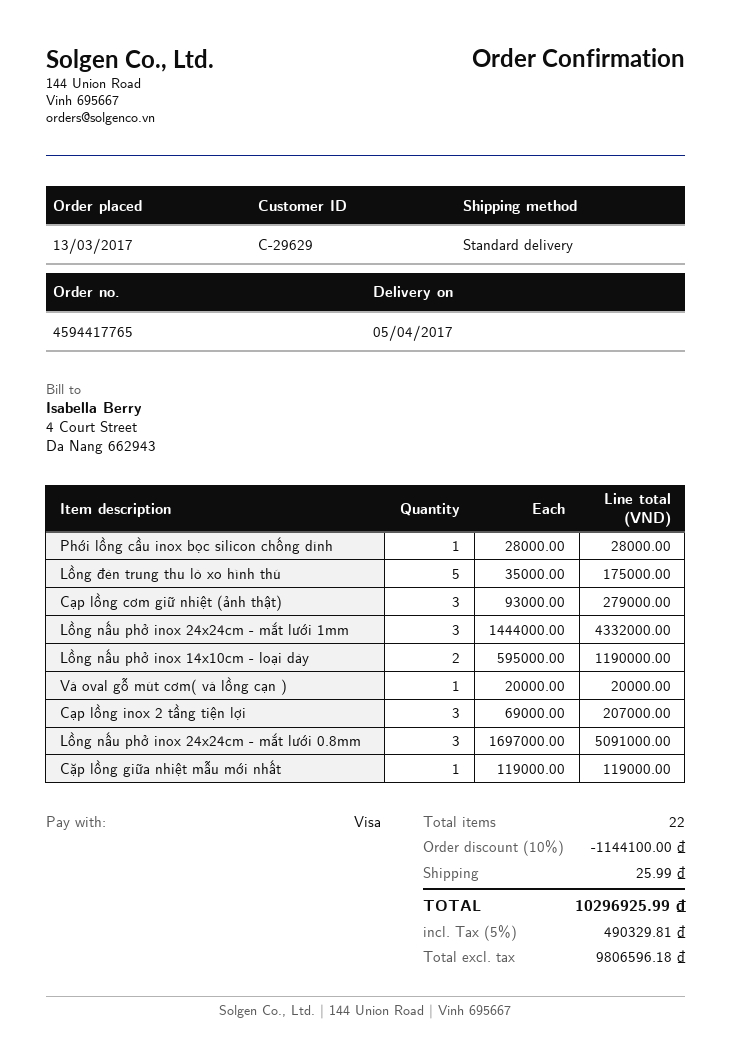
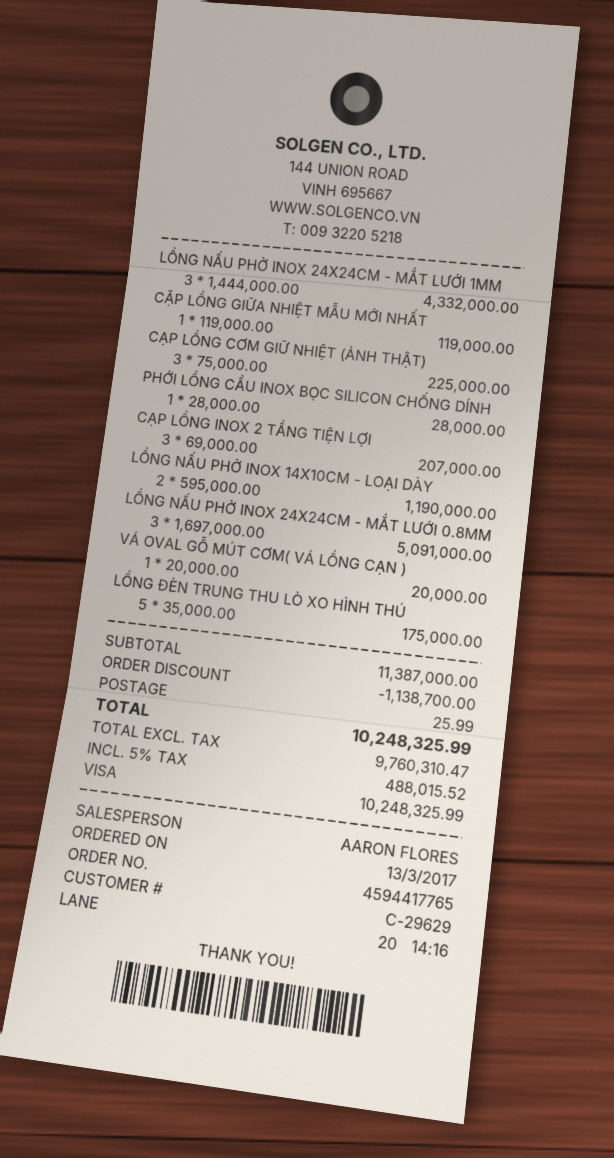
Cạp lồng cơm giữ nhiệt (ảnh thật): 3 x 93000.00 = 279000.00 -> 3 x 75000.00 = 225000.00
discount: 1144100.00 -> 1138700.00
net: 9806596.18 -> 9760310.47
tax: 5% = 490329.81 -> 5% = 488015.52
total: 10296925.99 -> 10248325.99

